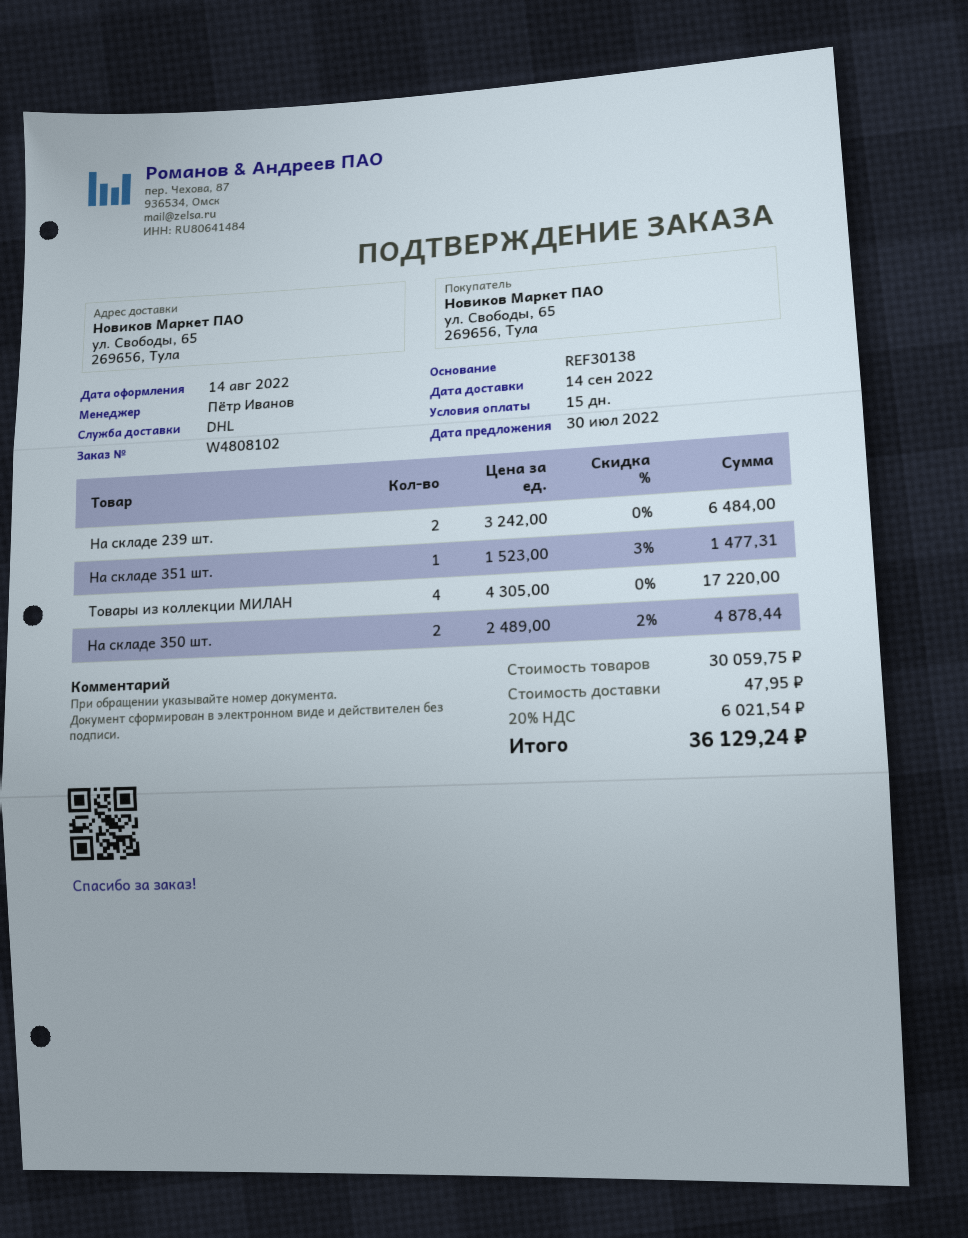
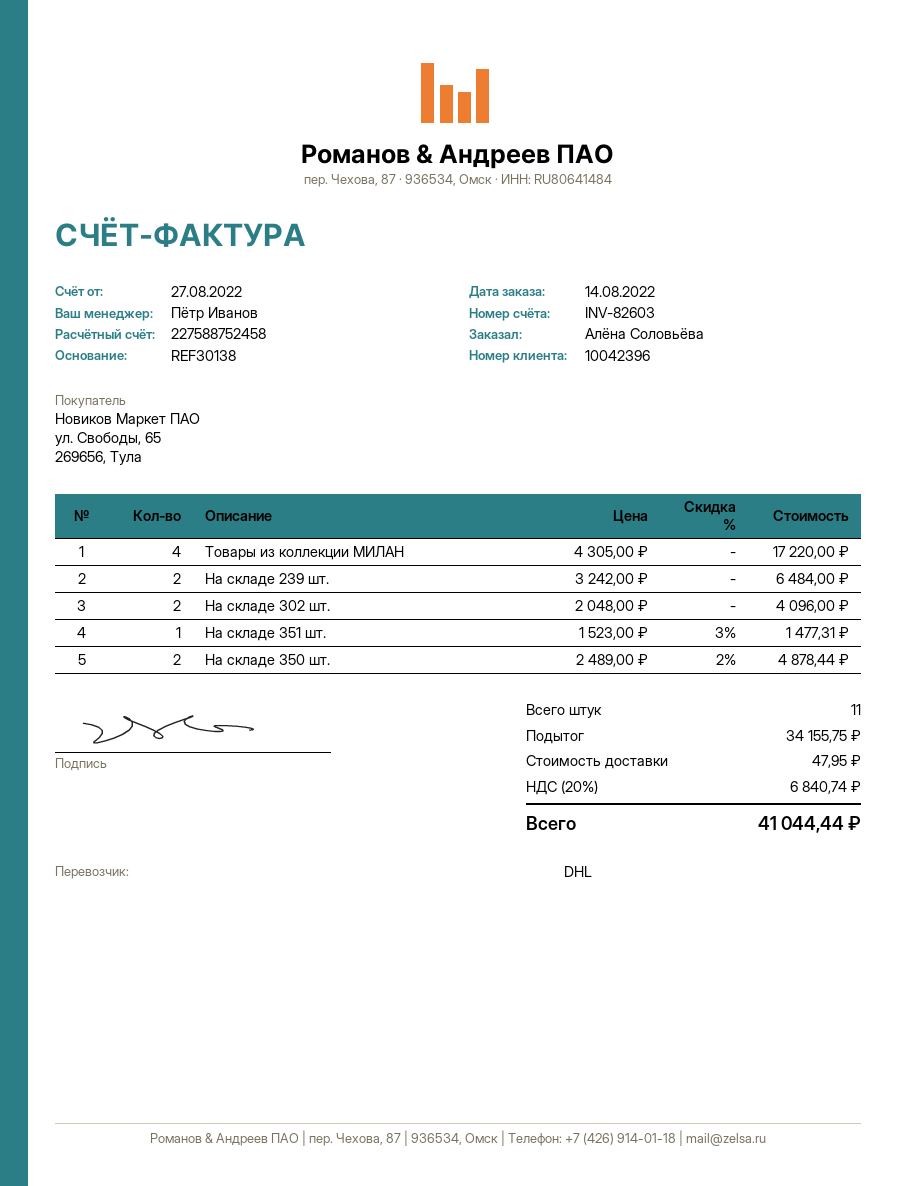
На складе 302 шт.: none -> 2 x 2048.00 = 4096.00
subtotal: 30059.75 -> 34155.75
tax: 20% = 6021.54 -> 20% = 6840.74
total: 36129.24 -> 41044.44

